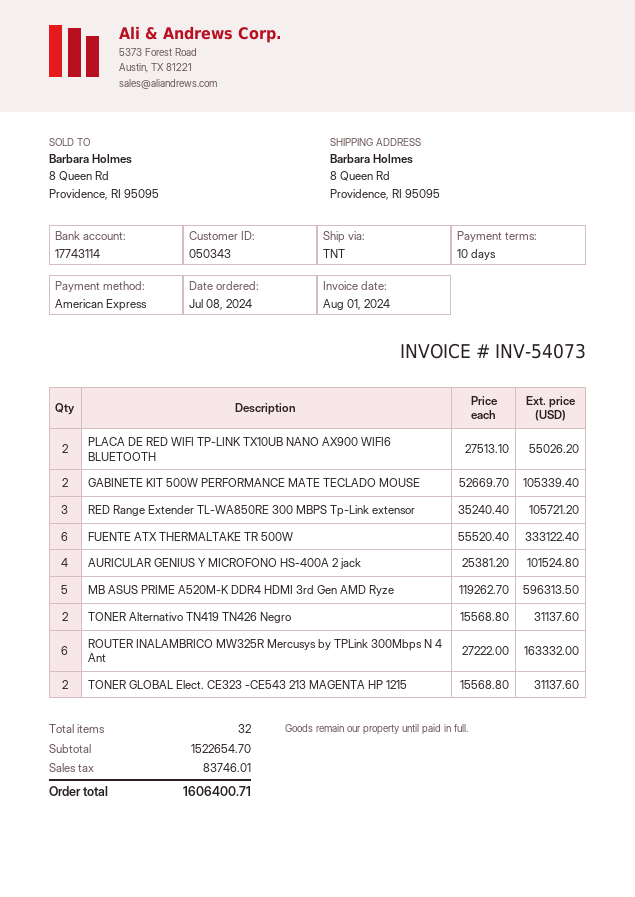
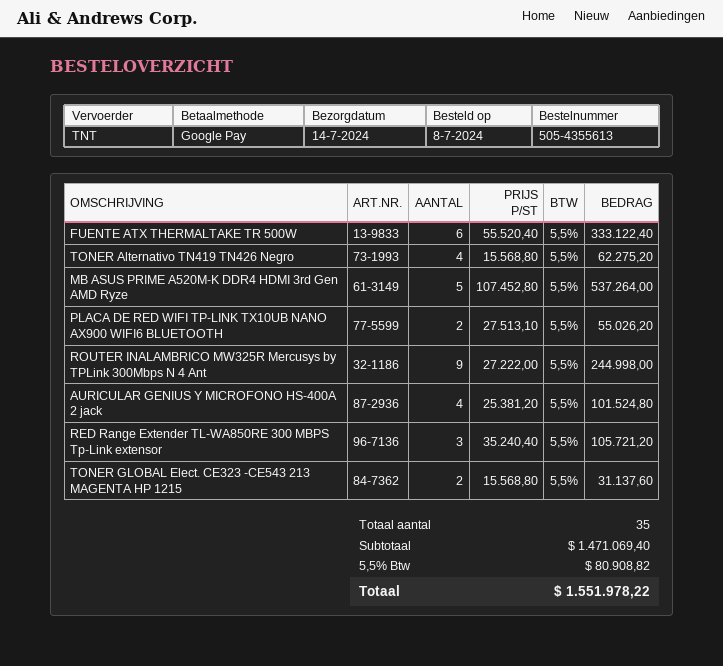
payment method: American Express -> Google Pay
GABINETE KIT 500W PERFORMANCE MATE TECLADO MOUSE: 2 x 52669.70 = 105339.40 -> none
MB ASUS PRIME A520M-K DDR4 HDMI 3rd Gen AMD Ryze: 5 x 119262.70 = 596313.50 -> 5 x 107452.80 = 537264.00
TONER Alternativo TN419 TN426 Negro: 2 x 15568.80 = 31137.60 -> 4 x 15568.80 = 62275.20
ROUTER INALAMBRICO MW325R Mercusys by TPLink 300Mbps N 4 Ant: 6 x 27222.00 = 163332.00 -> 9 x 27222.00 = 244998.00
total quantity: 32 -> 35
subtotal: 1522654.70 -> 1471069.40
tax: 83746.01 -> 80908.82
total: 1606400.71 -> 1551978.22

